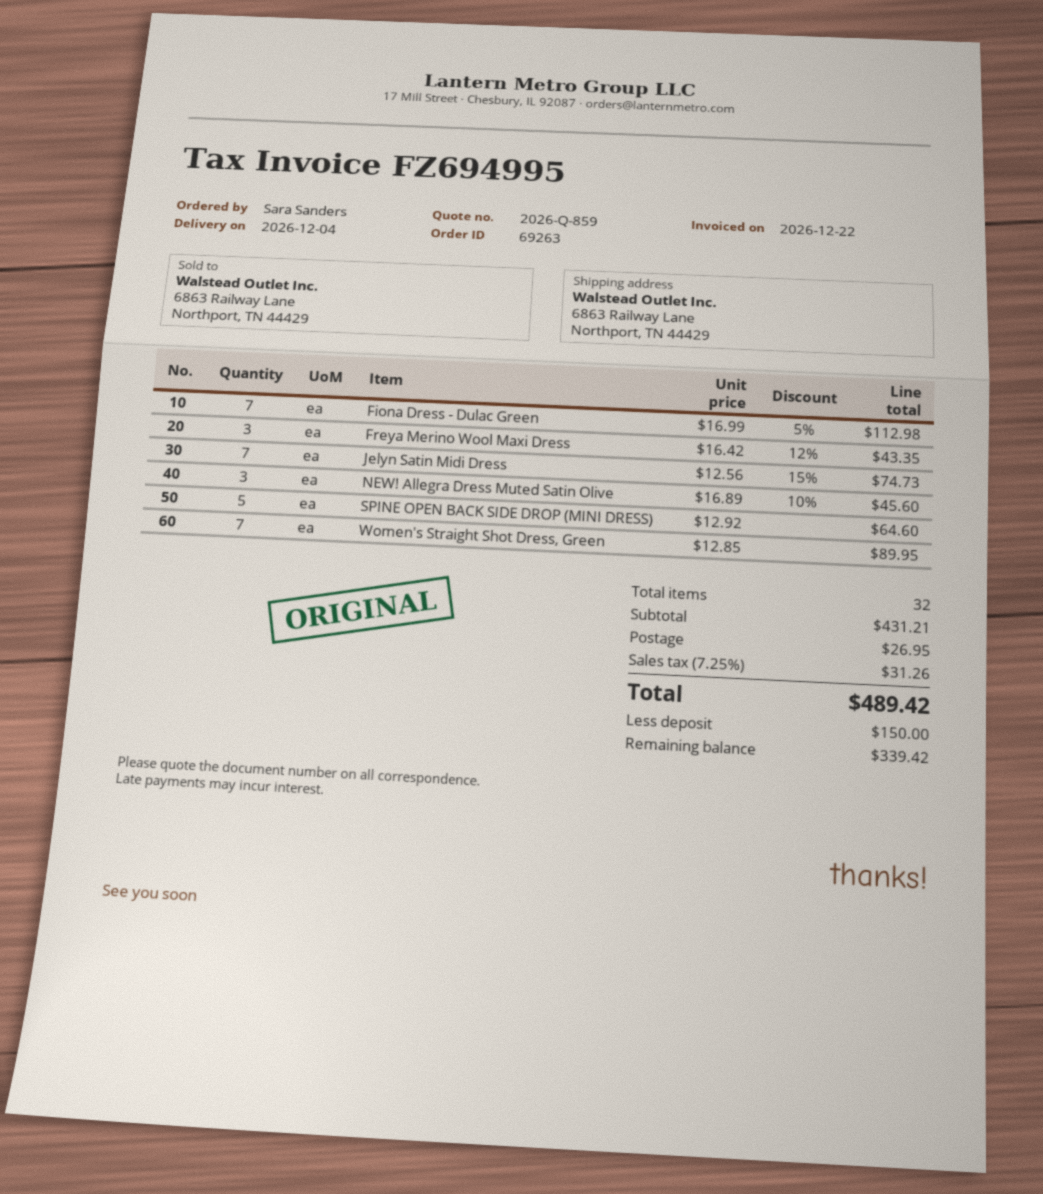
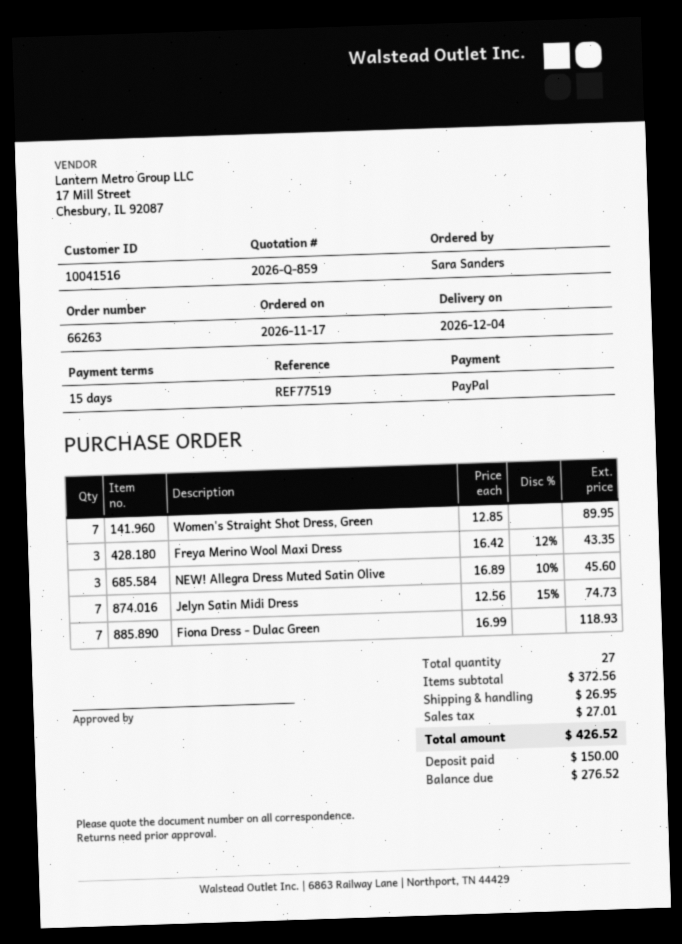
order number: 69263 -> 66263
Fiona Dress - Dulac Green: 7 x 16.99 - 5% = 112.98 -> 7 x 16.99 = 118.93
SPINE OPEN BACK SIDE DROP (MINI DRESS): 5 x 12.92 = 64.60 -> none
total quantity: 32 -> 27
subtotal: 431.21 -> 372.56
tax: 31.26 -> 27.01
total: 489.42 -> 426.52
balance: 339.42 -> 276.52

